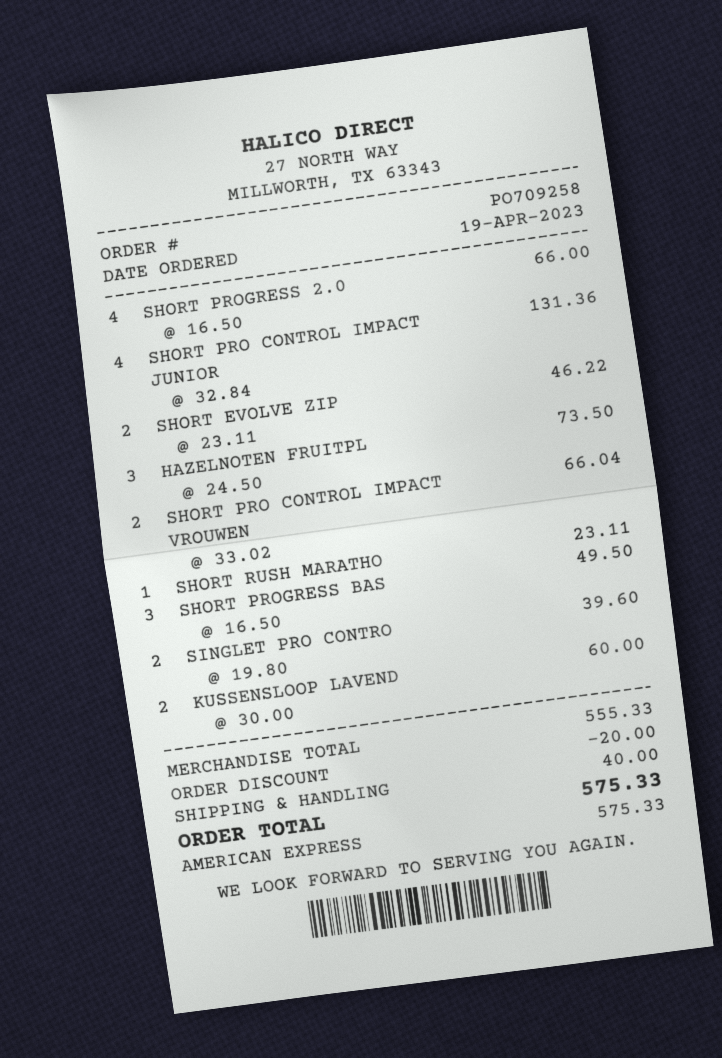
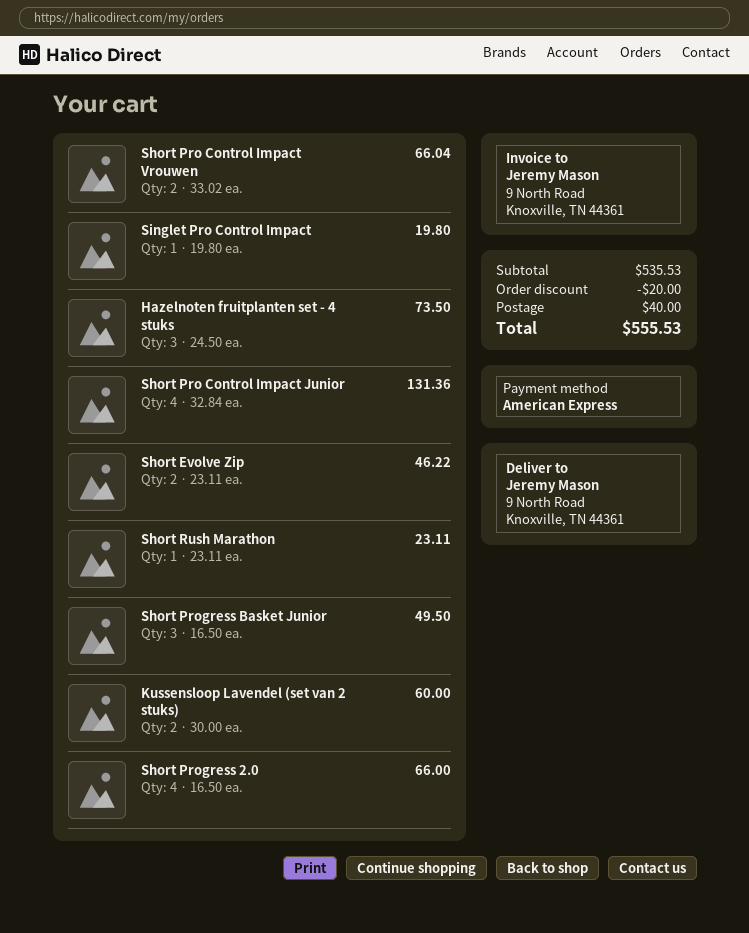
SINGLET PRO CONTRO: 2 x 19.80 = 39.60 -> 1 x 19.80 = 19.80
subtotal: 555.33 -> 535.53
total: 575.33 -> 555.53

